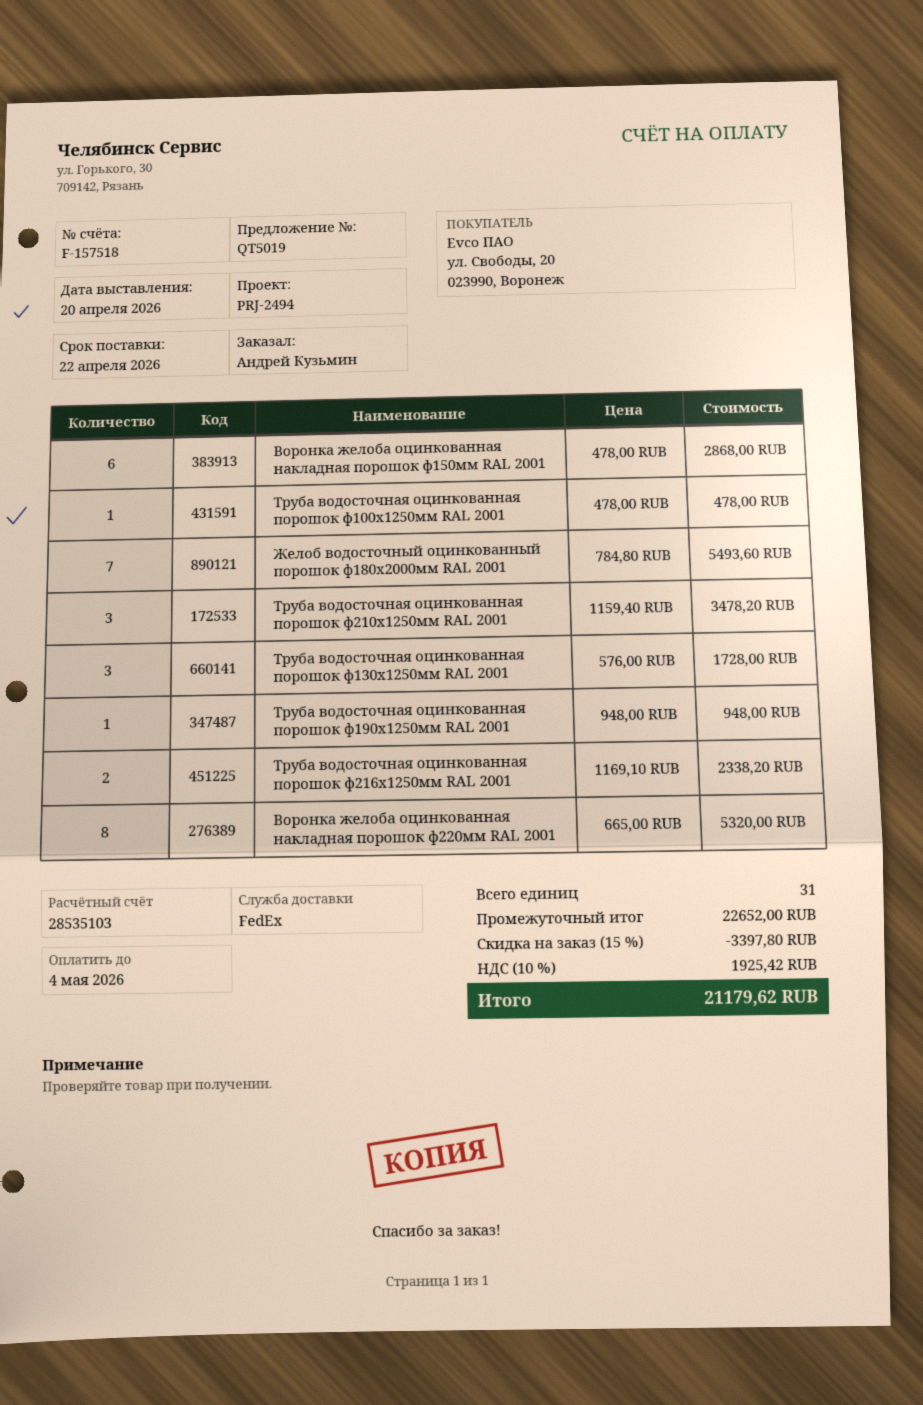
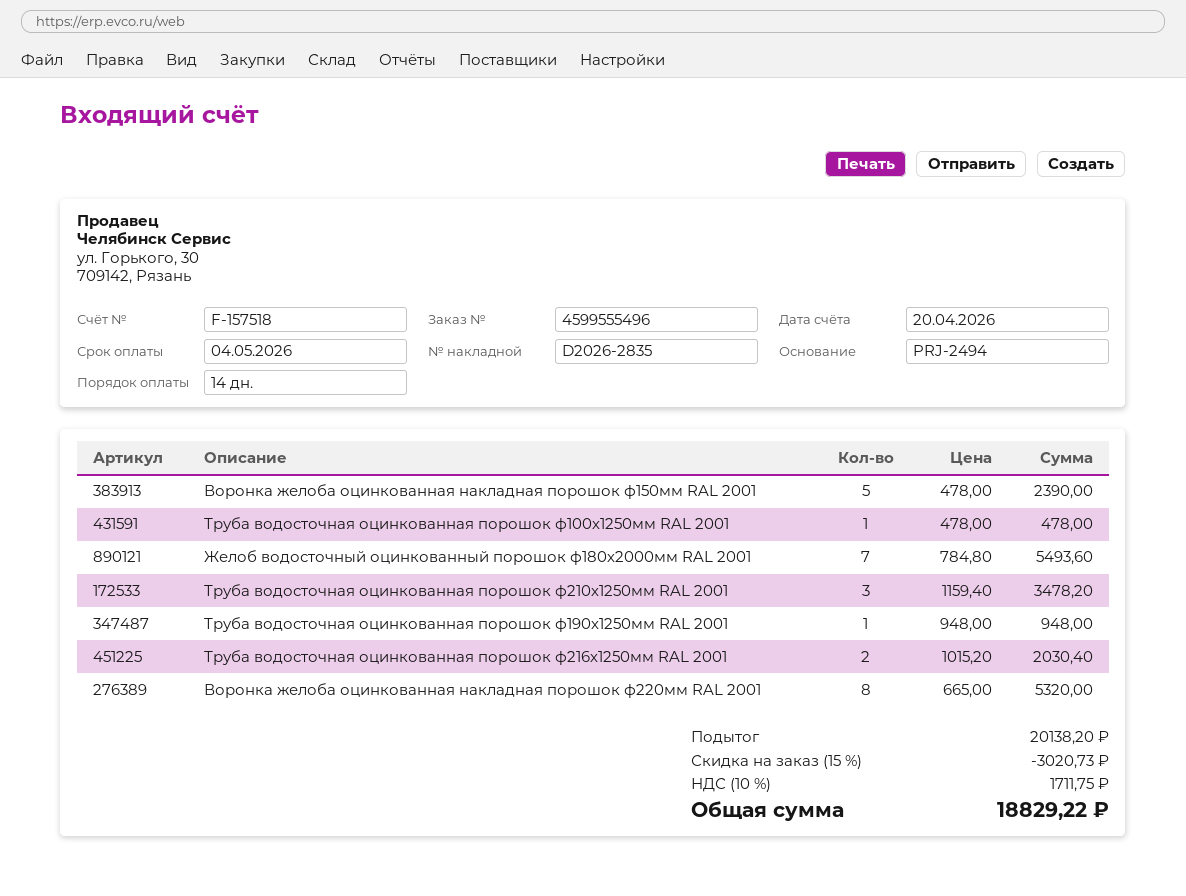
Воронка желоба оцинкованная накладная порошок ф150мм RAL 2001: 6 x 478.00 = 2868.00 -> 5 x 478.00 = 2390.00
Труба водосточная оцинкованная порошок ф130х1250мм RAL 2001: 3 x 576.00 = 1728.00 -> none
Труба водосточная оцинкованная порошок ф216х1250мм RAL 2001: 2 x 1169.10 = 2338.20 -> 2 x 1015.20 = 2030.40
subtotal: 22652.00 -> 20138.20
discount: 15% = 3397.80 -> 15% = 3020.73
tax: 10% = 1925.42 -> 10% = 1711.75
total: 21179.62 -> 18829.22

